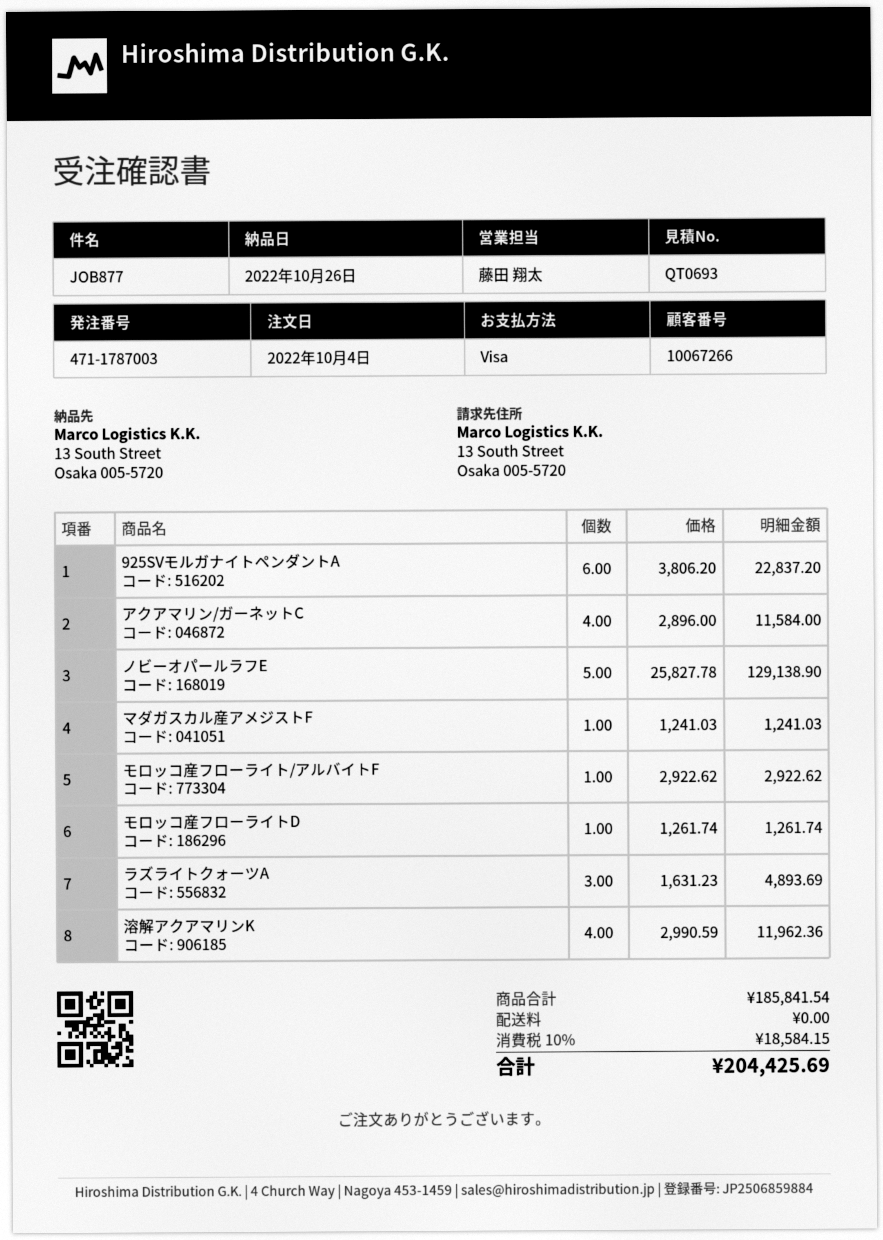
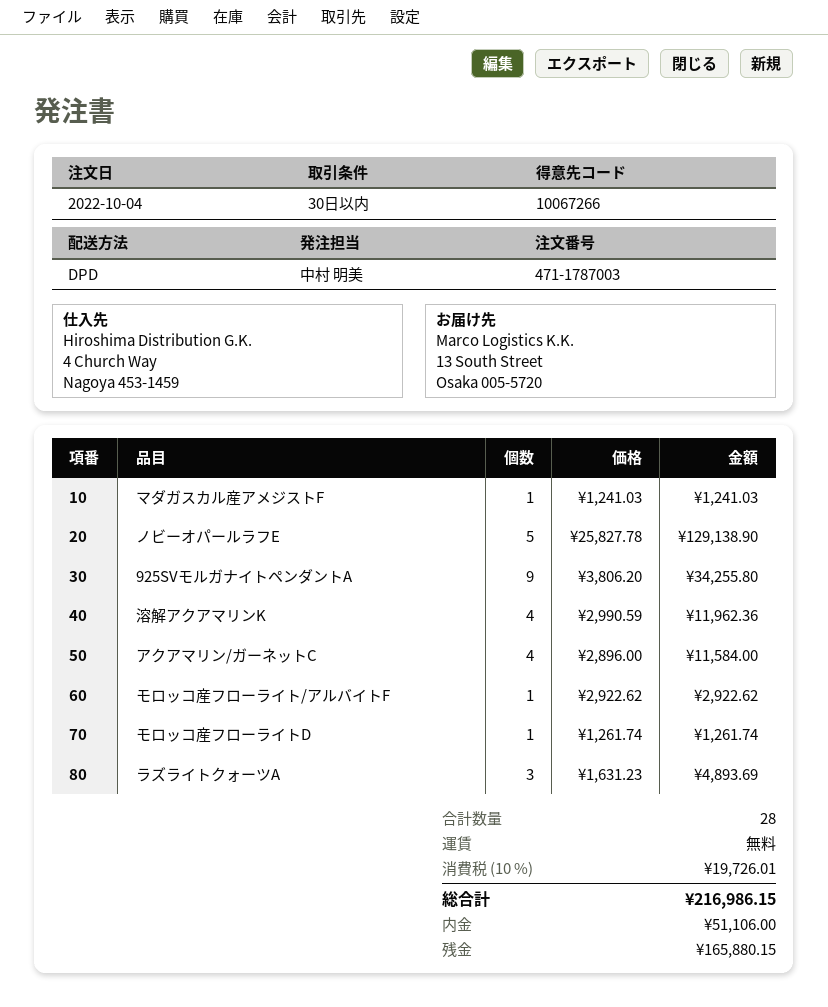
925SVモルガナイトペンダントA: 6 x 3806.20 = 22837.20 -> 9 x 3806.20 = 34255.80
tax: 10% = 18584.15 -> 10% = 19726.01
total: 204425.69 -> 216986.15

